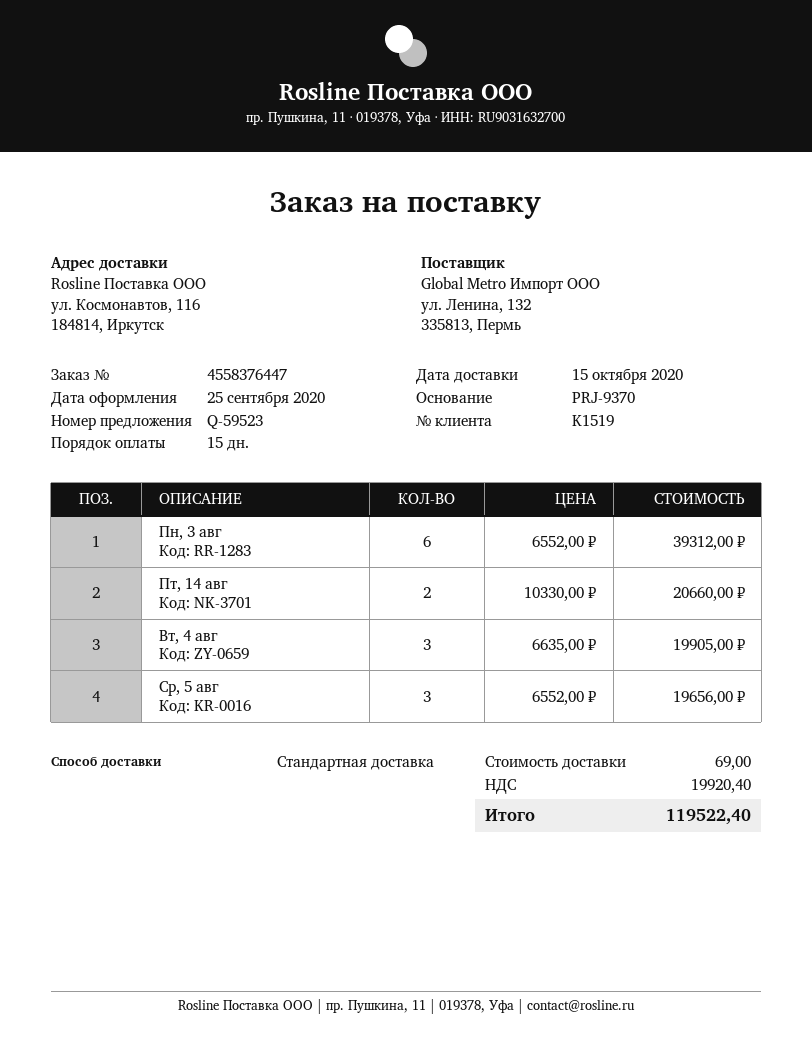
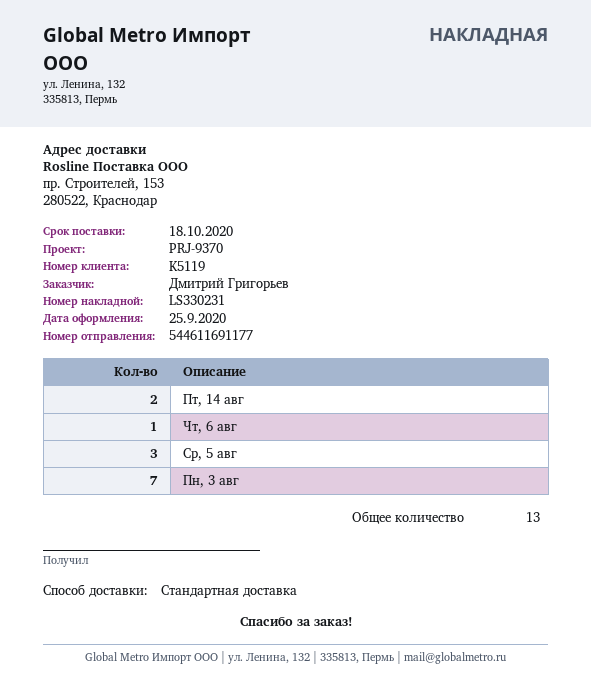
delivery date: 2020-10-15 -> 2020-10-18
customer number: K1519 -> K5119
ship to: ул. Космонавтов, 116, 184814, Иркутск -> пр. Строителей, 153, 280522, Краснодар
Пн, 3 авг: 6 -> 7
Вт, 4 авг: 3 -> none
Чт, 6 авг: none -> 1

